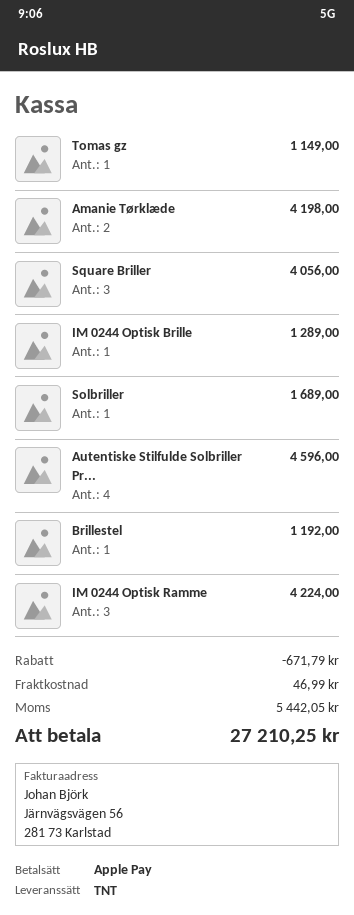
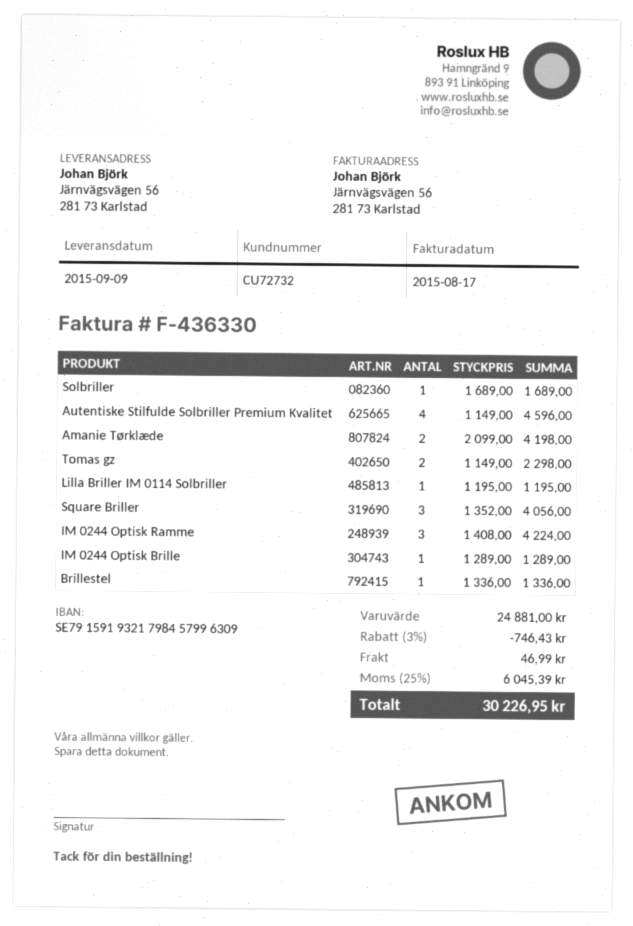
Tomas gz: 1 for 1149.00 -> 2 for 2298.00
Brillestel: 1 for 1192.00 -> 1 for 1336.00
Lilla Briller IM 0114 Solbriller: none -> 1 for 1195.00
discount: 671.79 -> 746.43
tax: 5442.05 -> 6045.39
total: 27210.25 -> 30226.95

